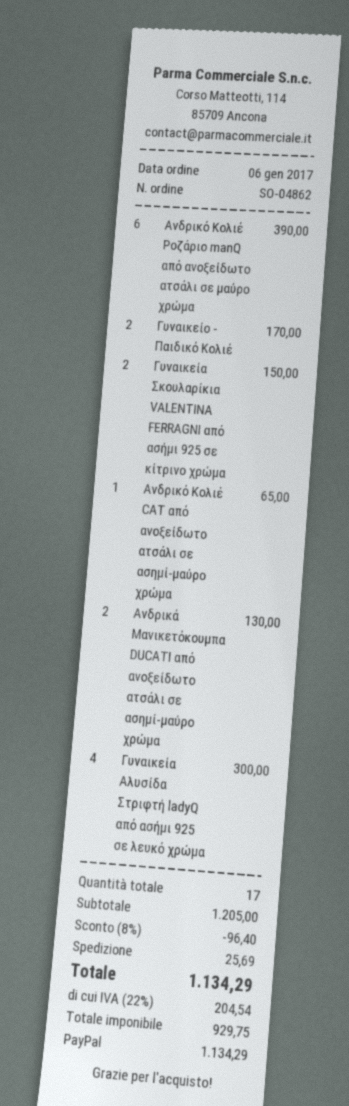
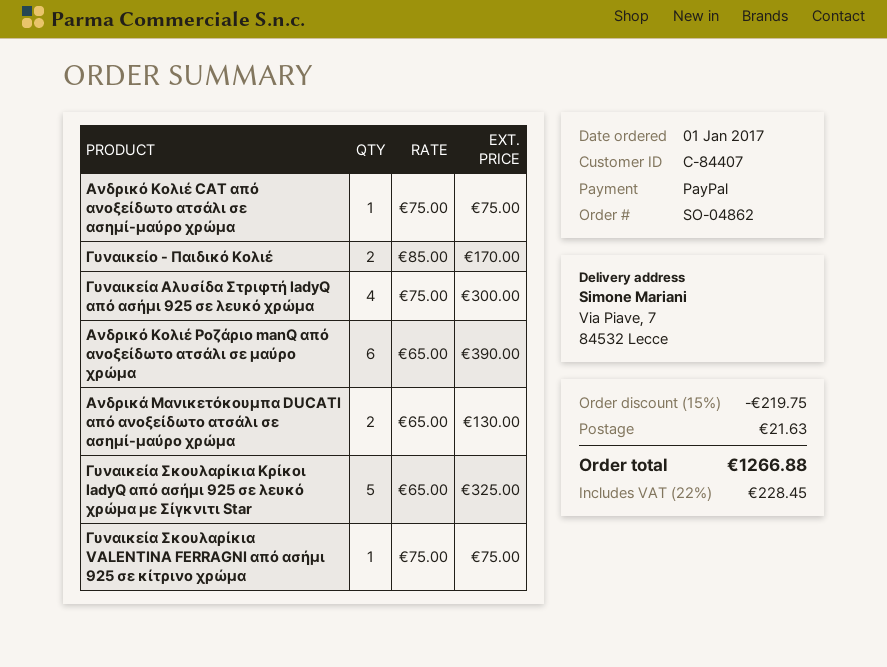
order date: 2017-01-06 -> 2017-01-01
Γυναικεία Σκουλαρίκια VALENTINA FERRAGNI από ασήμι 925 σε κίτρινο χρώμα: 2 for 150.00 -> 1 for 75.00
Ανδρικό Κολιέ CAT από ανοξείδωτο ατσάλι σε ασημί-μαύρο χρώμα: 1 for 65.00 -> 1 for 75.00
Γυναικεία Σκουλαρίκια Κρίκοι ladyQ από ασήμι 925 σε λευκό χρώμα με Σίγκνιτι Star: none -> 5 for 325.00
discount: 8% = 96.40 -> 15% = 219.75
shipping: 25.69 -> 21.63
tax: 22% = 204.54 -> 22% = 228.45
total: 1134.29 -> 1266.88

